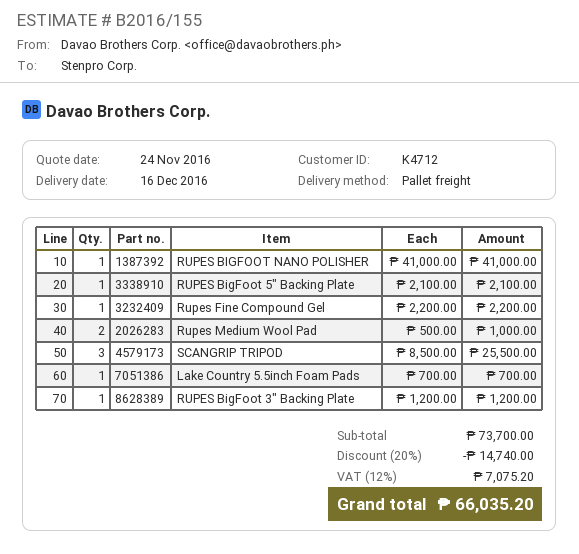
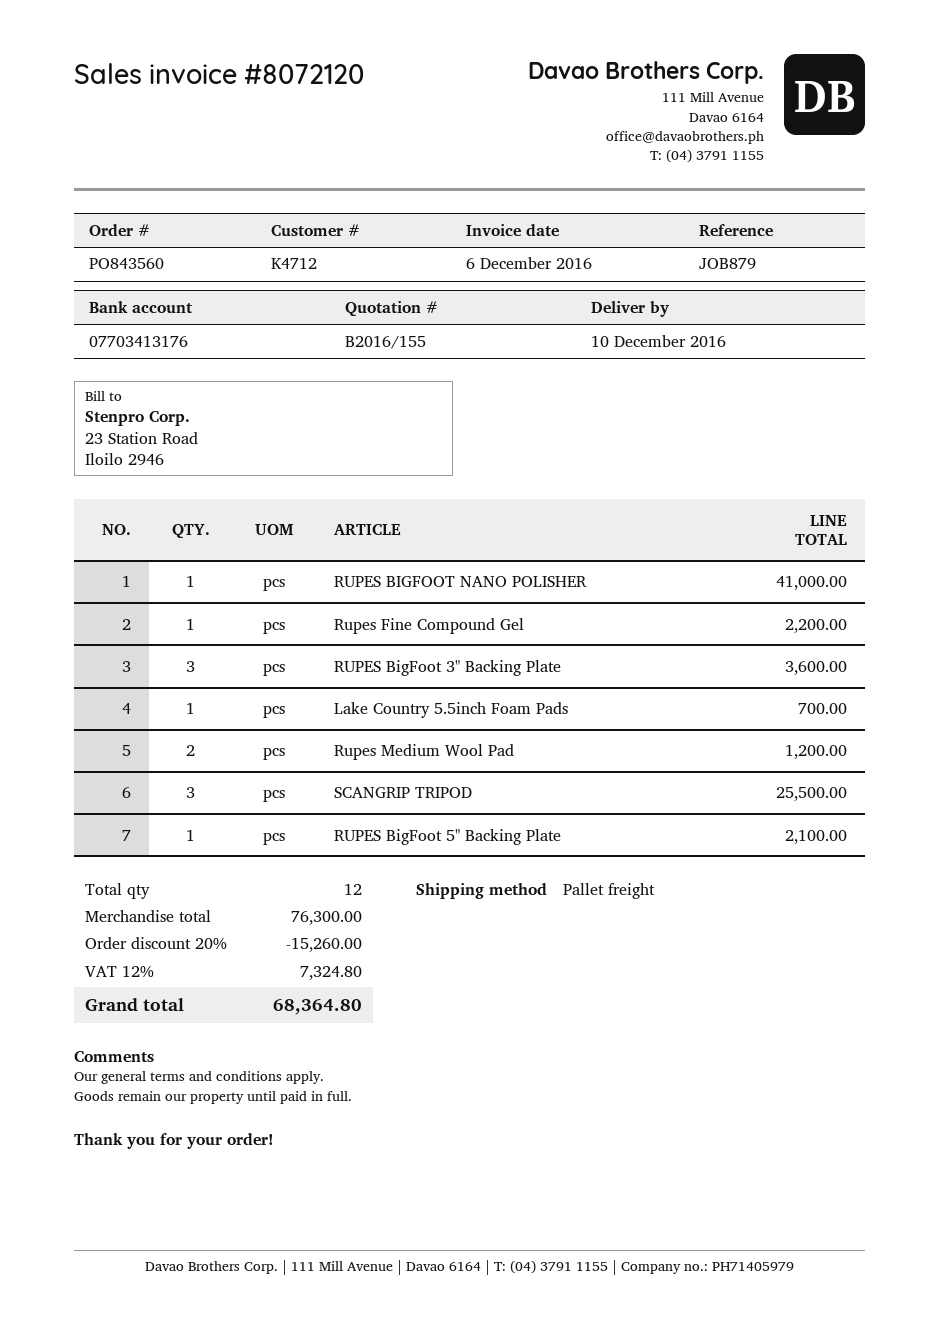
delivery date: 2016-12-16 -> 2016-12-10
Rupes Medium Wool Pad: 2 for 1000.00 -> 2 for 1200.00
RUPES BigFoot 3" Backing Plate: 1 for 1200.00 -> 3 for 3600.00
subtotal: 73700.00 -> 76300.00
discount: 20% = 14740.00 -> 20% = 15260.00
tax: 12% = 7075.20 -> 12% = 7324.80
total: 66035.20 -> 68364.80

